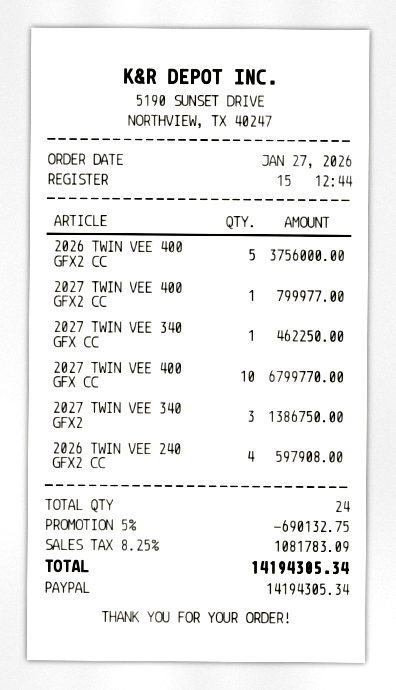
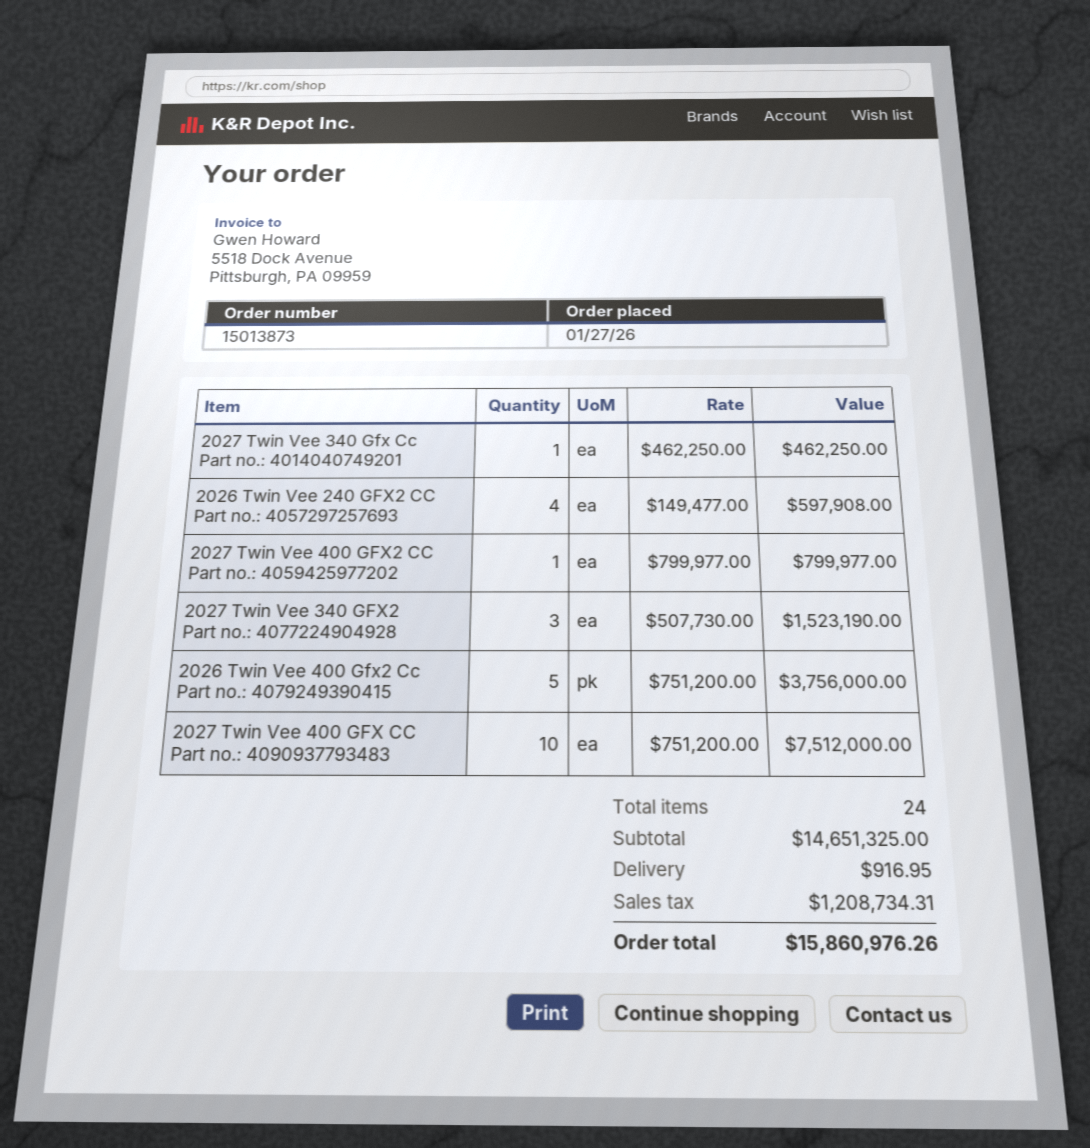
2027 TWIN VEE 400 GFX CC: 10 for 6799770.00 -> 10 for 7512000.00
2027 TWIN VEE 340 GFX2: 3 for 1386750.00 -> 3 for 1523190.00
discount: 5% = 690132.75 -> none
shipping: none -> 916.95
tax: 1081783.09 -> 1208734.31
total: 14194305.34 -> 15860976.26

